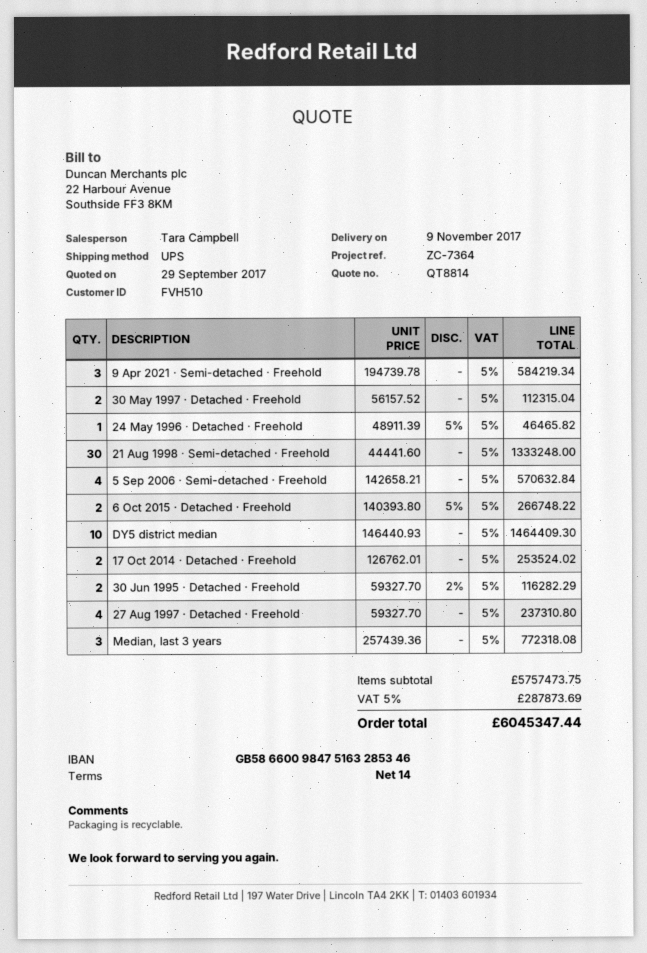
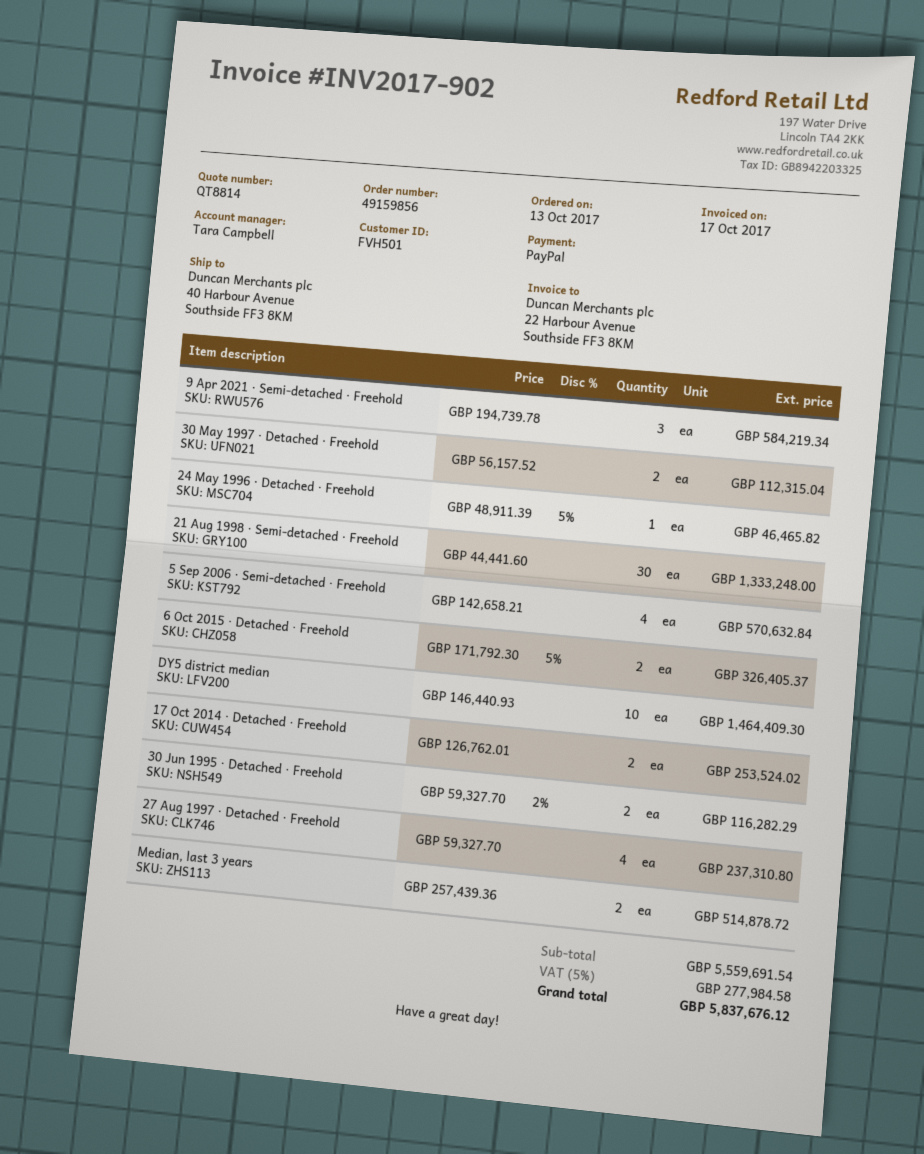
customer number: FVH510 -> FVH501
6 Oct 2015 · Detached · Freehold: 2 x 140393.80 - 5% = 266748.22 -> 2 x 171792.30 - 5% = 326405.37
Median, last 3 years: 3 x 257439.36 = 772318.08 -> 2 x 257439.36 = 514878.72
subtotal: 5757473.75 -> 5559691.54
tax: 5% = 287873.69 -> 5% = 277984.58
total: 6045347.44 -> 5837676.12

